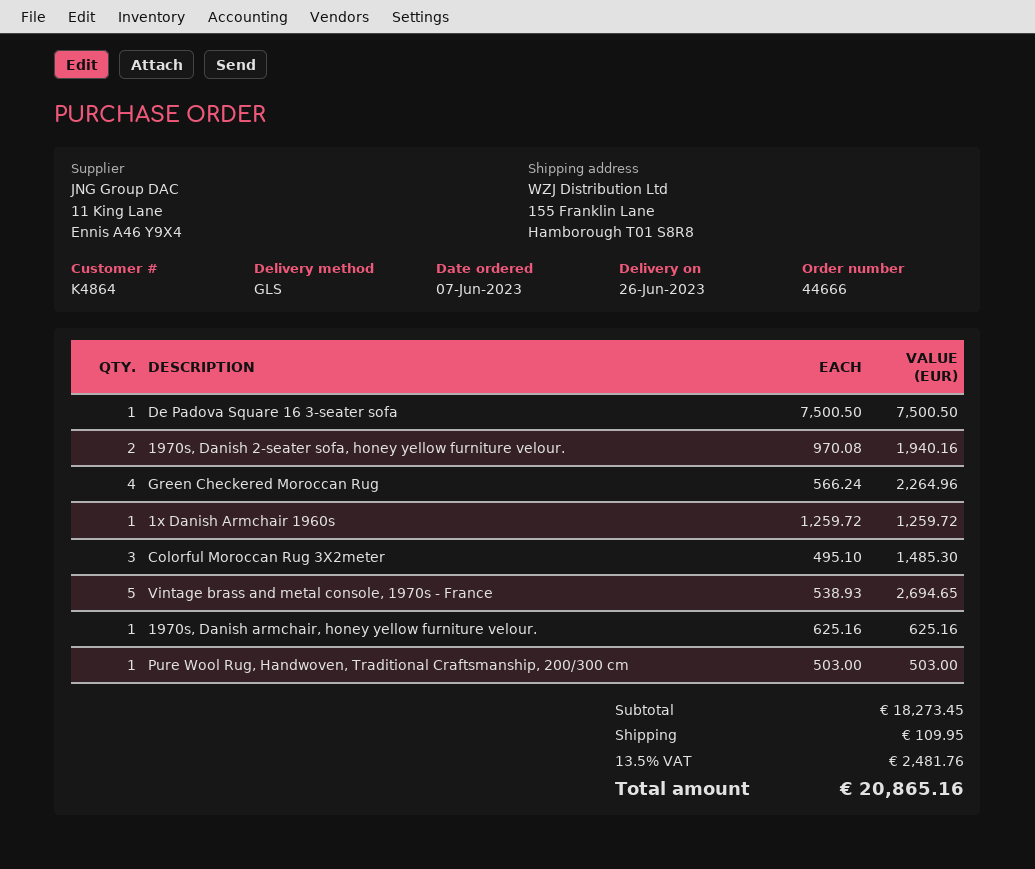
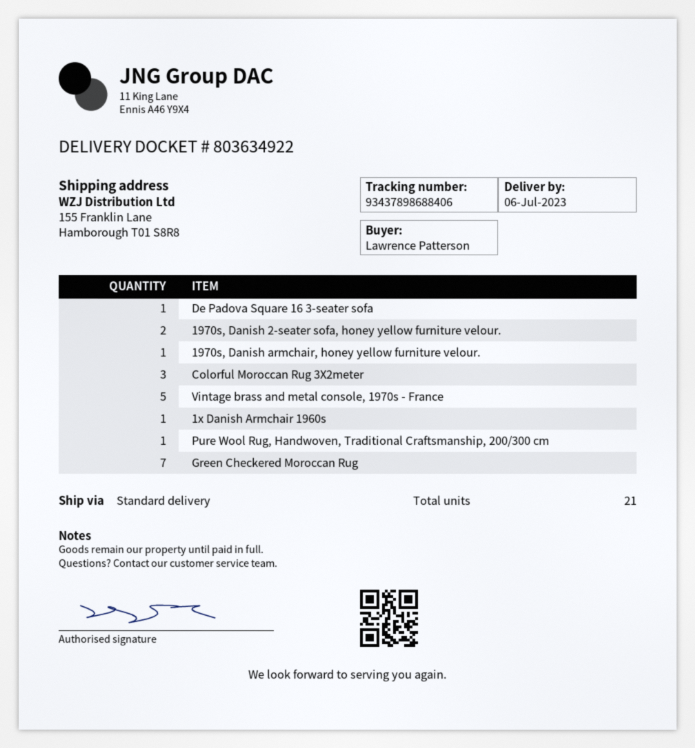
delivery date: 2023-06-26 -> 2023-07-06
shipping method: GLS -> standard
Green Checkered Moroccan Rug: 4 -> 7

